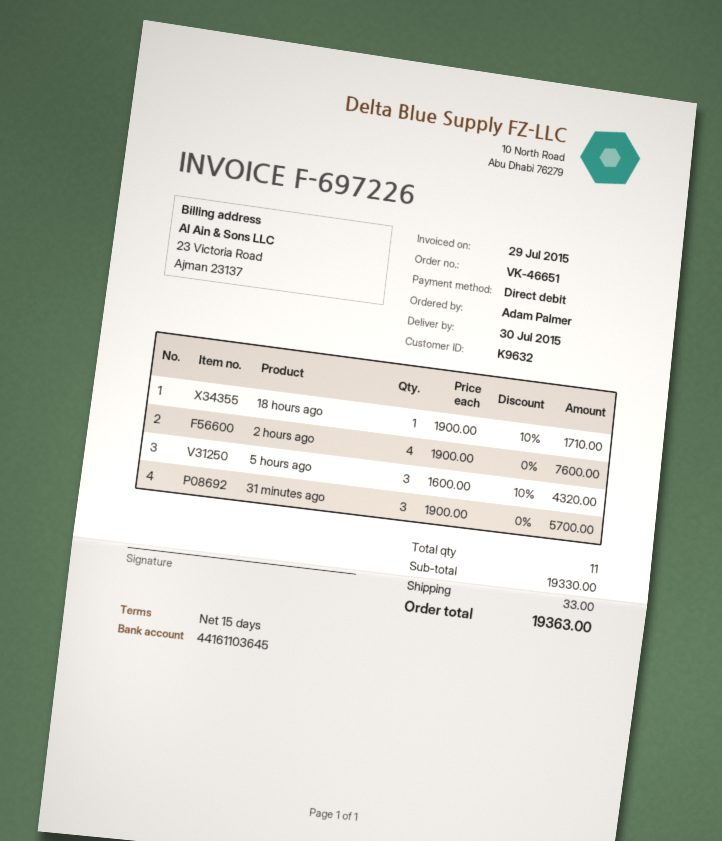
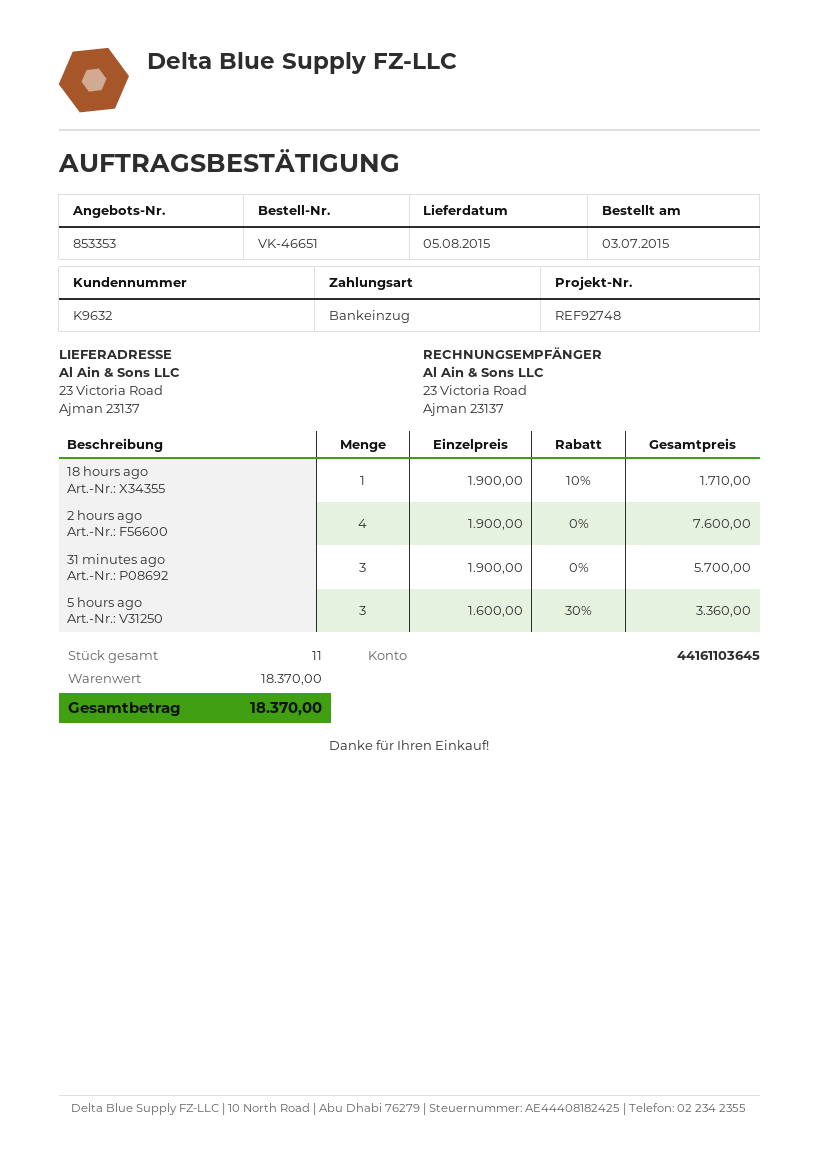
delivery date: 2015-07-30 -> 2015-08-05
5 hours ago: 3 x 1600.00 - 10% = 4320.00 -> 3 x 1600.00 - 30% = 3360.00
subtotal: 19330.00 -> 18370.00
shipping: 33.00 -> none
total: 19363.00 -> 18370.00

